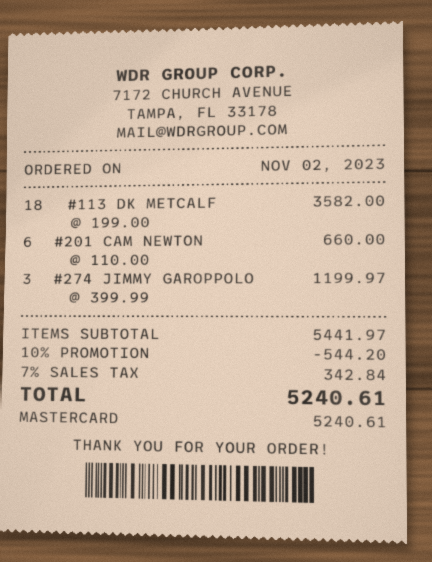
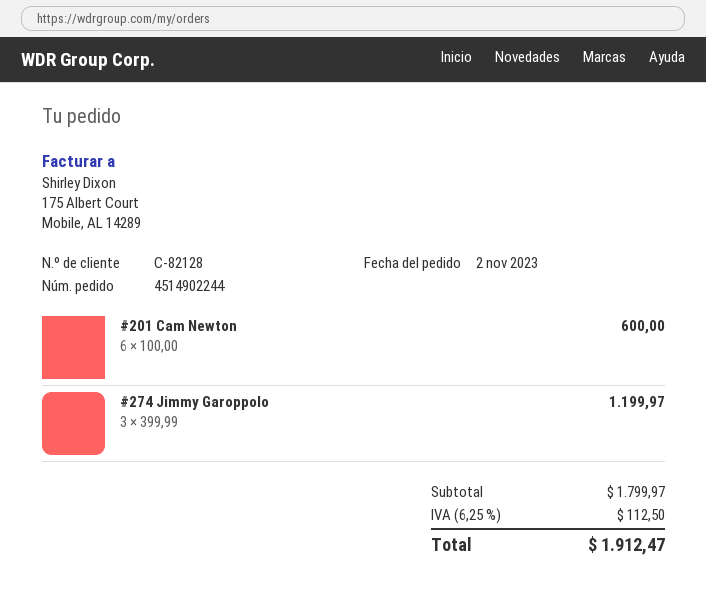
#113 DK METCALF: 18 x 199.00 = 3582.00 -> none
#201 CAM NEWTON: 6 x 110.00 = 660.00 -> 6 x 100.00 = 600.00
subtotal: 5441.97 -> 1799.97
discount: 10% = 544.20 -> none
tax: 7% = 342.84 -> 6.25% = 112.50
total: 5240.61 -> 1912.47

